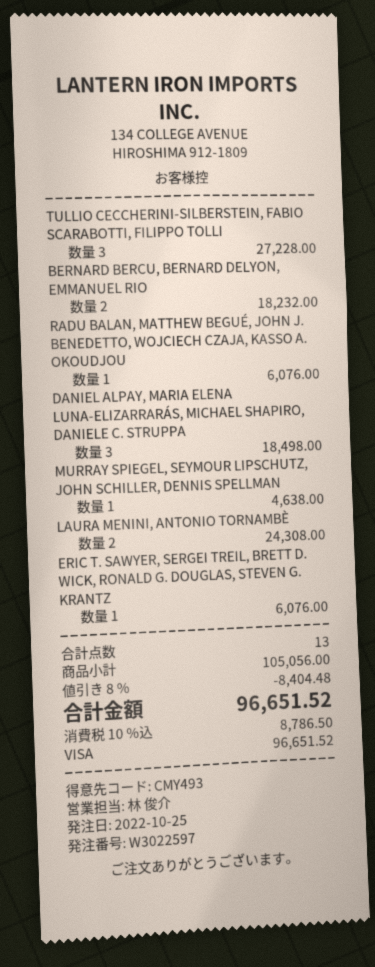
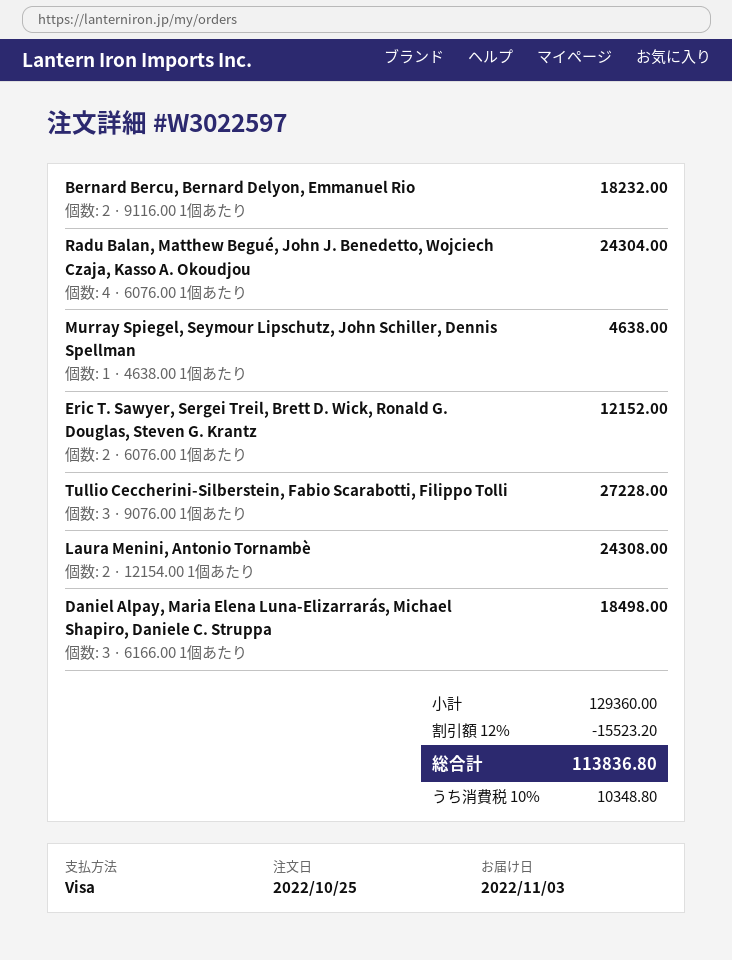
RADU BALAN, MATTHEW BEGUÉ, JOHN J. BENEDETTO, WOJCIECH CZAJA, KASSO A. OKOUDJOU: 1 for 6076.00 -> 4 for 24304.00
ERIC T. SAWYER, SERGEI TREIL, BRETT D. WICK, RONALD G. DOUGLAS, STEVEN G. KRANTZ: 1 for 6076.00 -> 2 for 12152.00
subtotal: 105056.00 -> 129360.00
discount: 8% = 8404.48 -> 12% = 15523.20
tax: 10% = 8786.50 -> 10% = 10348.80
total: 96651.52 -> 113836.80

